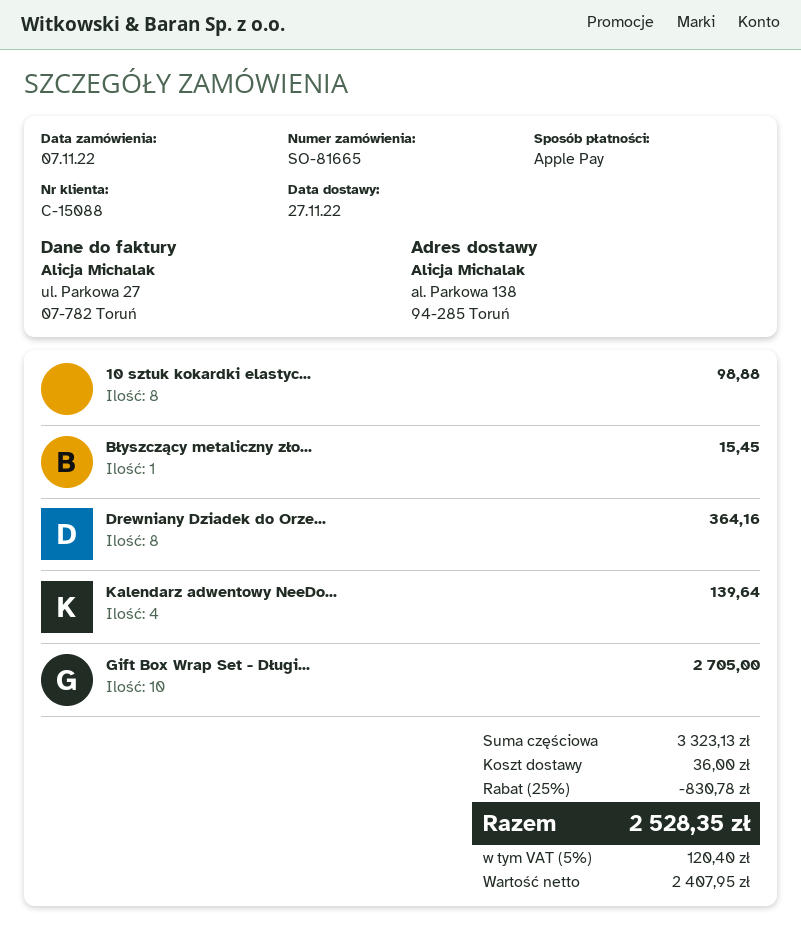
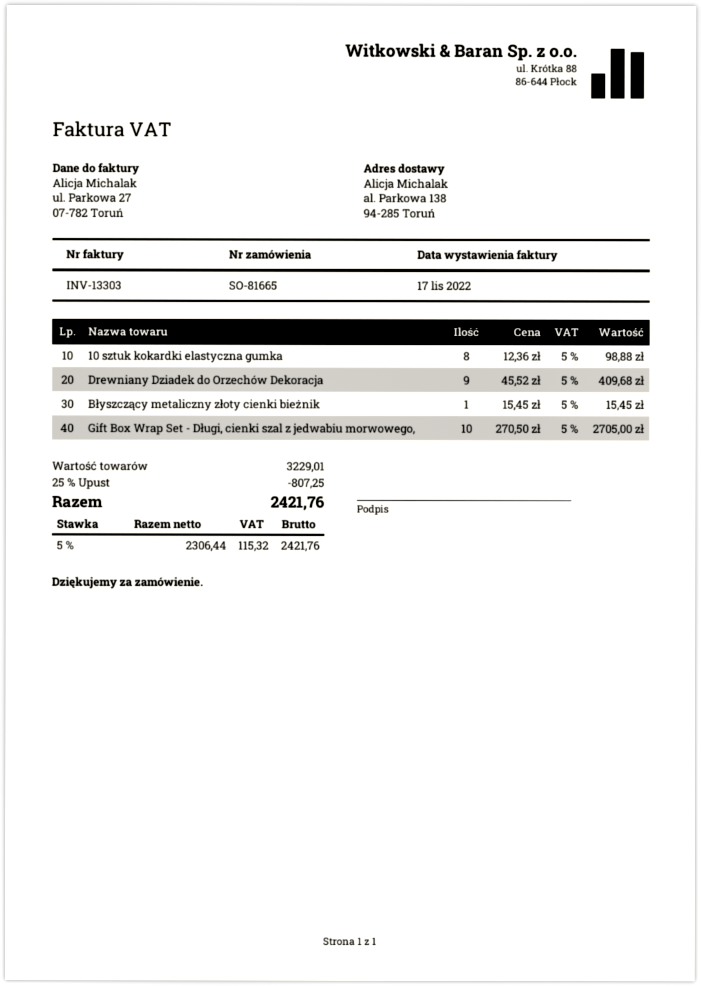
Drewniany Dziadek do Orze...: 8 for 364.16 -> 9 for 409.68
Kalendarz adwentowy NeeDo...: 4 for 139.64 -> none
subtotal: 3323.13 -> 3229.01
discount: 25% = 830.78 -> 25% = 807.25
shipping: 36.00 -> none
net: 2407.95 -> 2306.44
tax: 5% = 120.40 -> 5% = 115.32
total: 2528.35 -> 2421.76

